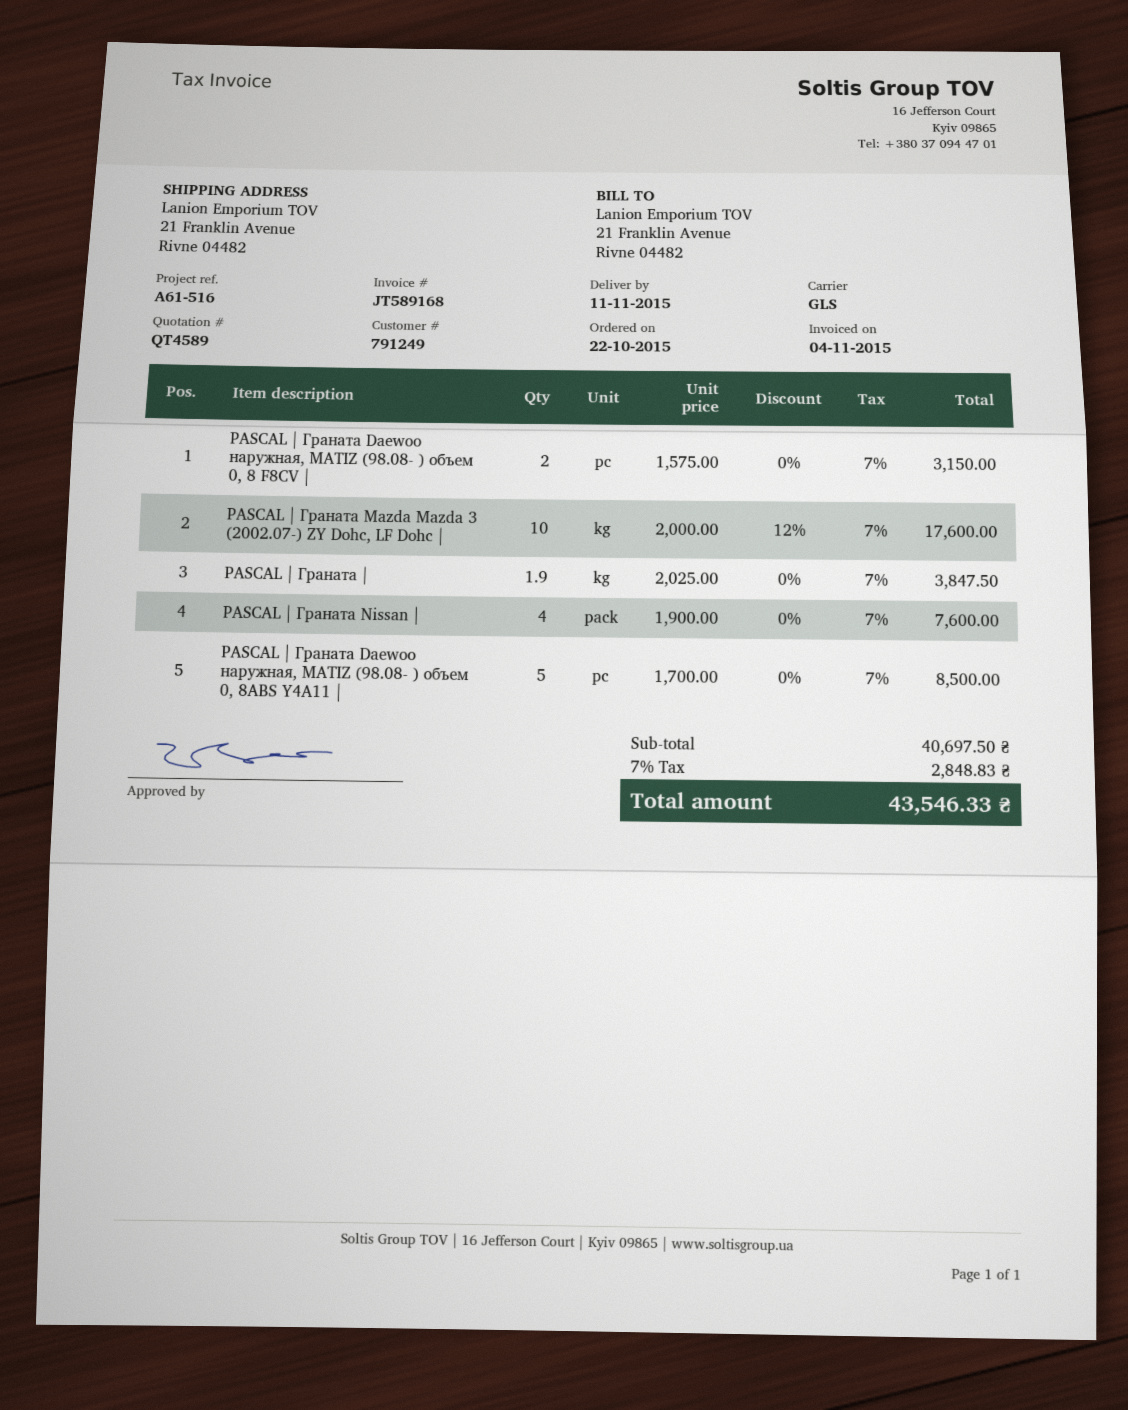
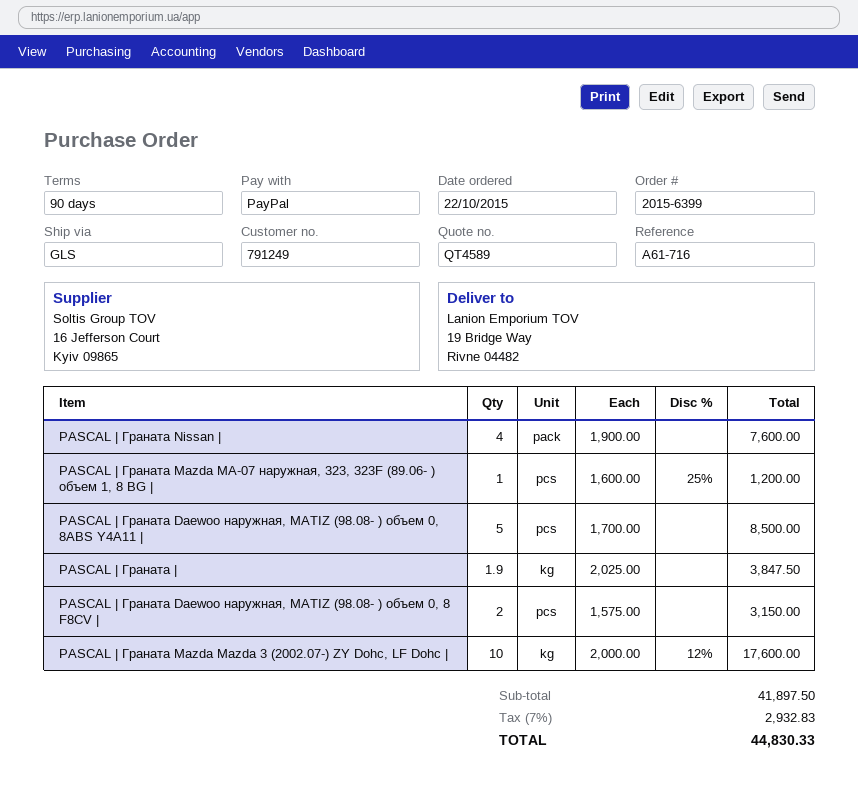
reference: A61-516 -> A61-716
ship to: 21 Franklin Avenue, Rivne 04482 -> 19 Bridge Way, Rivne 04482
PASCAL | Граната Mazda MA-07 наружная, 323, 323F (89.06- ) объем 1, 8 BG |: none -> 1 x 1600.00 - 25% = 1200.00
subtotal: 40697.50 -> 41897.50
tax: 7% = 2848.83 -> 7% = 2932.83
total: 43546.33 -> 44830.33

